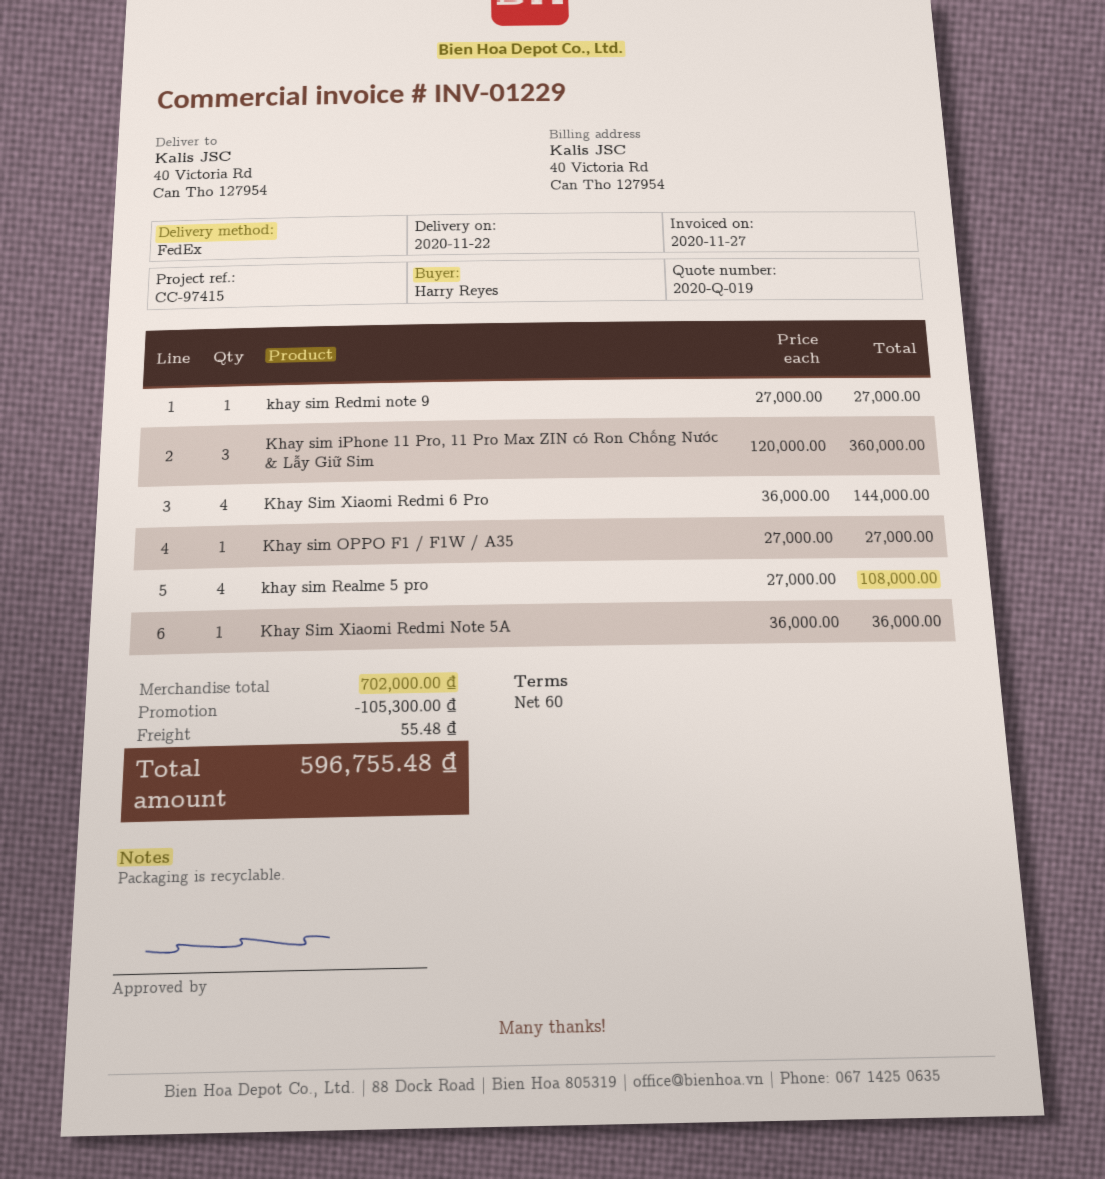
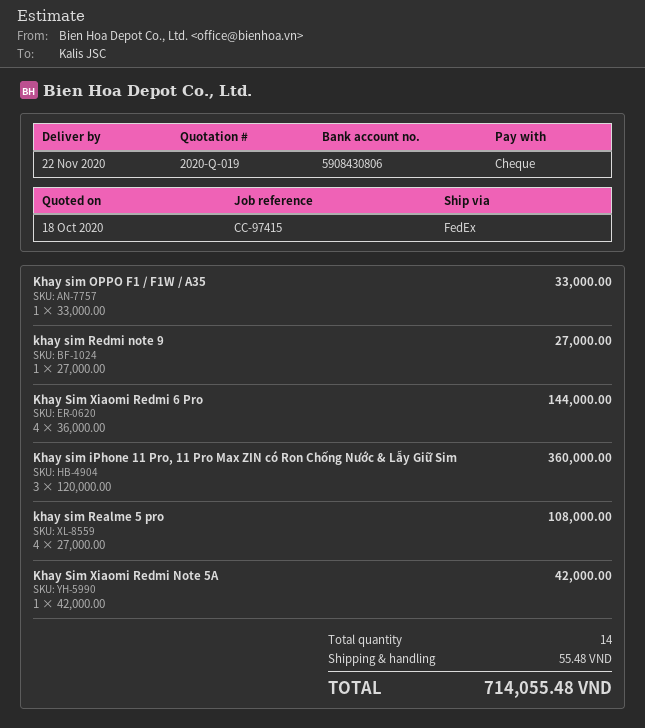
Khay sim OPPO F1 / F1W / A35: 1 x 27000.00 = 27000.00 -> 1 x 33000.00 = 33000.00
Khay Sim Xiaomi Redmi Note 5A: 1 x 36000.00 = 36000.00 -> 1 x 42000.00 = 42000.00
discount: 105300.00 -> none
total: 596755.48 -> 714055.48

